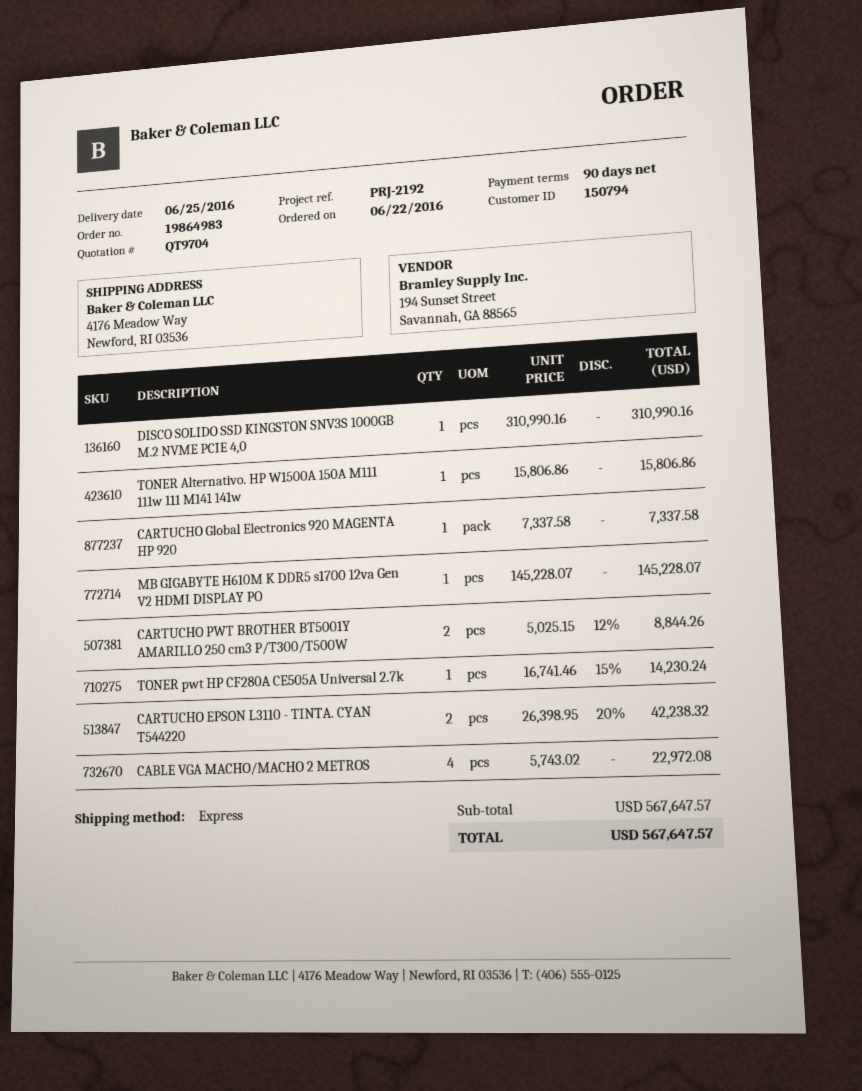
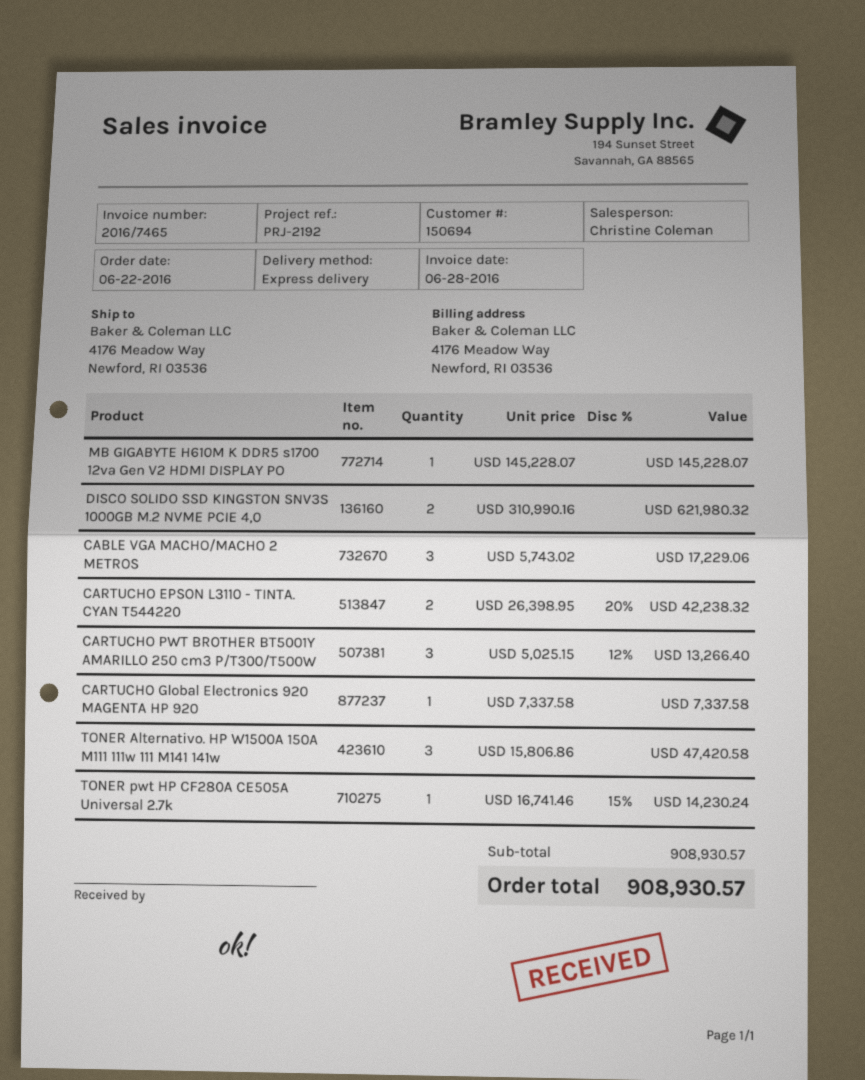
customer number: 150794 -> 150694
DISCO SOLIDO SSD KINGSTON SNV3S 1000GB M.2 NVME PCIE 4,0: 1 x 310990.16 = 310990.16 -> 2 x 310990.16 = 621980.32
TONER Alternativo. HP W1500A 150A M111 111w 111 M141 141w: 1 x 15806.86 = 15806.86 -> 3 x 15806.86 = 47420.58
CARTUCHO PWT BROTHER BT5001Y AMARILLO 250 cm3 P/T300/T500W: 2 x 5025.15 - 12% = 8844.26 -> 3 x 5025.15 - 12% = 13266.40
CABLE VGA MACHO/MACHO 2 METROS: 4 x 5743.02 = 22972.08 -> 3 x 5743.02 = 17229.06
subtotal: 567647.57 -> 908930.57
total: 567647.57 -> 908930.57

